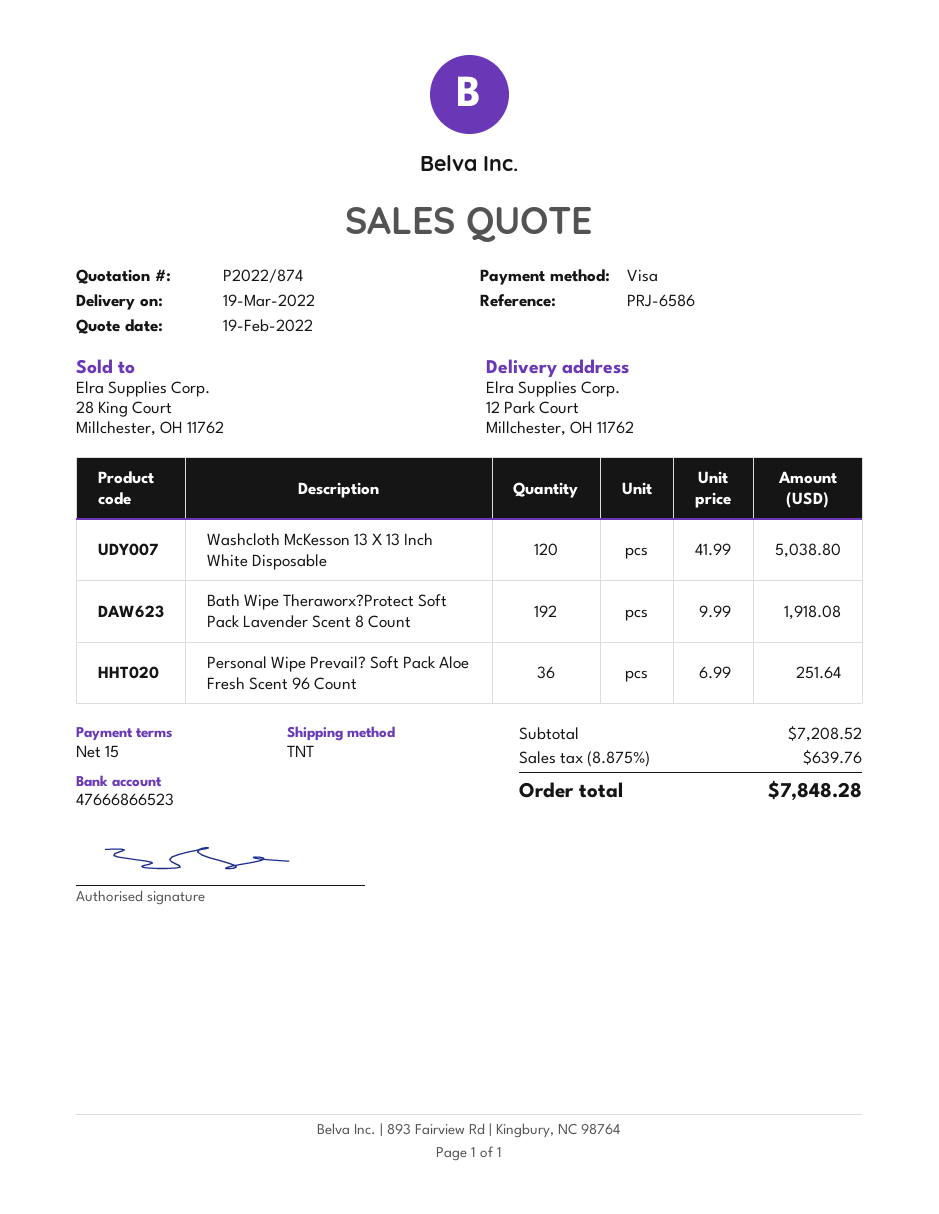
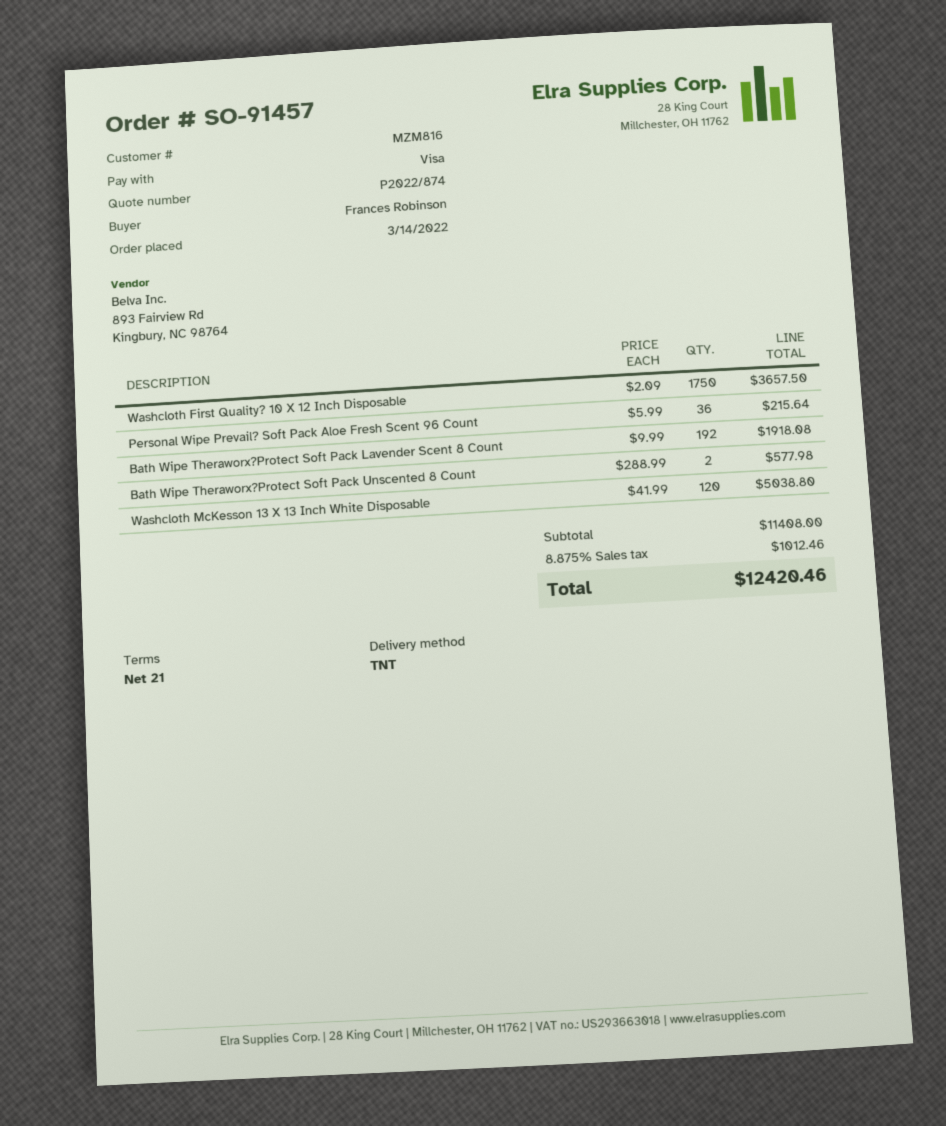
payment terms: 15 days -> 21 days
Personal Wipe Prevail? Soft Pack Aloe Fresh Scent 96 Count: 36 x 6.99 = 251.64 -> 36 x 5.99 = 215.64
Washcloth First Quality? 10 X 12 Inch Disposable: none -> 1750 x 2.09 = 3657.50
Bath Wipe Theraworx?Protect Soft Pack Unscented 8 Count: none -> 2 x 288.99 = 577.98
subtotal: 7208.52 -> 11408.00
tax: 8.875% = 639.76 -> 8.875% = 1012.46
total: 7848.28 -> 12420.46

